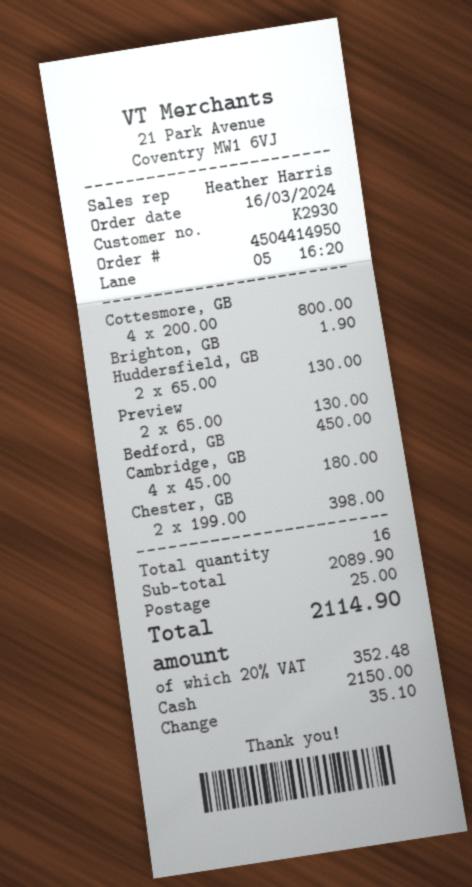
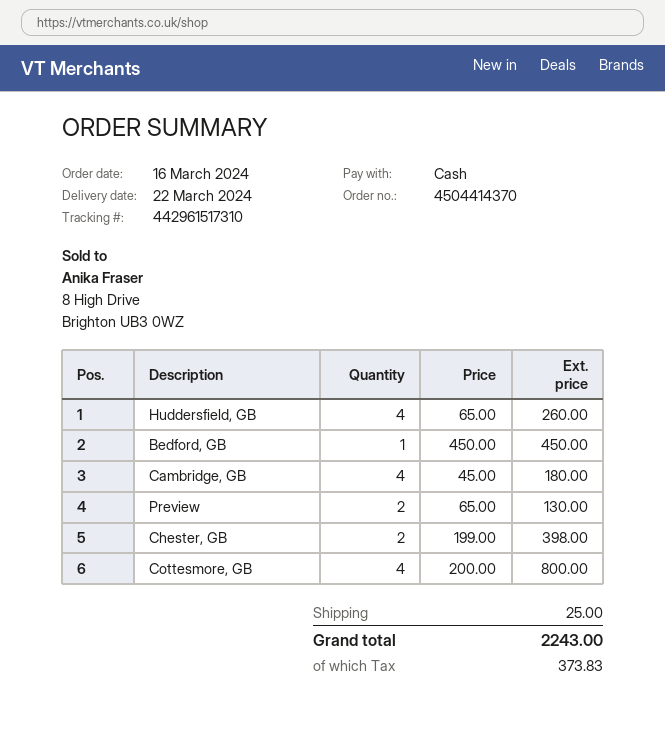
order number: 4504414950 -> 4504414370
Brighton, GB: 1 x 1.90 = 1.90 -> none
Huddersfield, GB: 2 x 65.00 = 130.00 -> 4 x 65.00 = 260.00
tax: 352.48 -> 373.83
total: 2114.90 -> 2243.00

